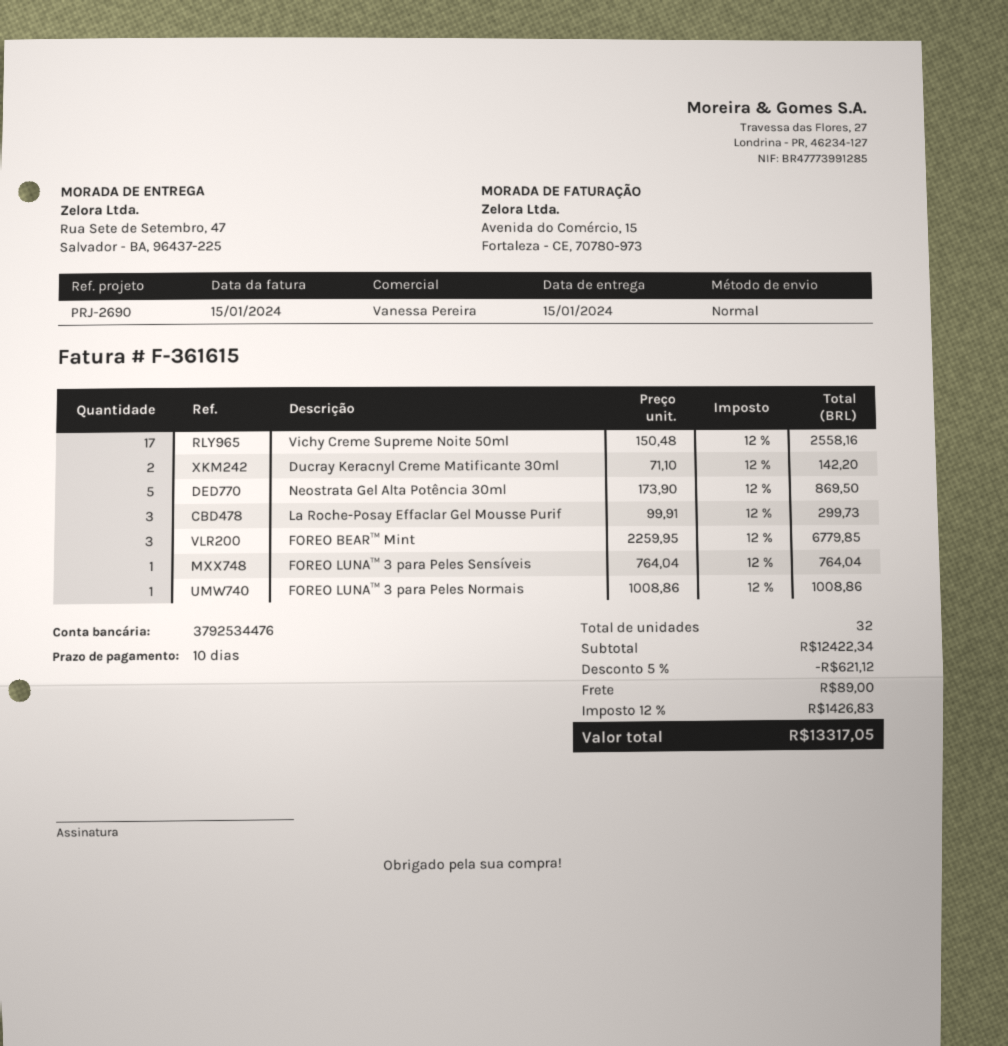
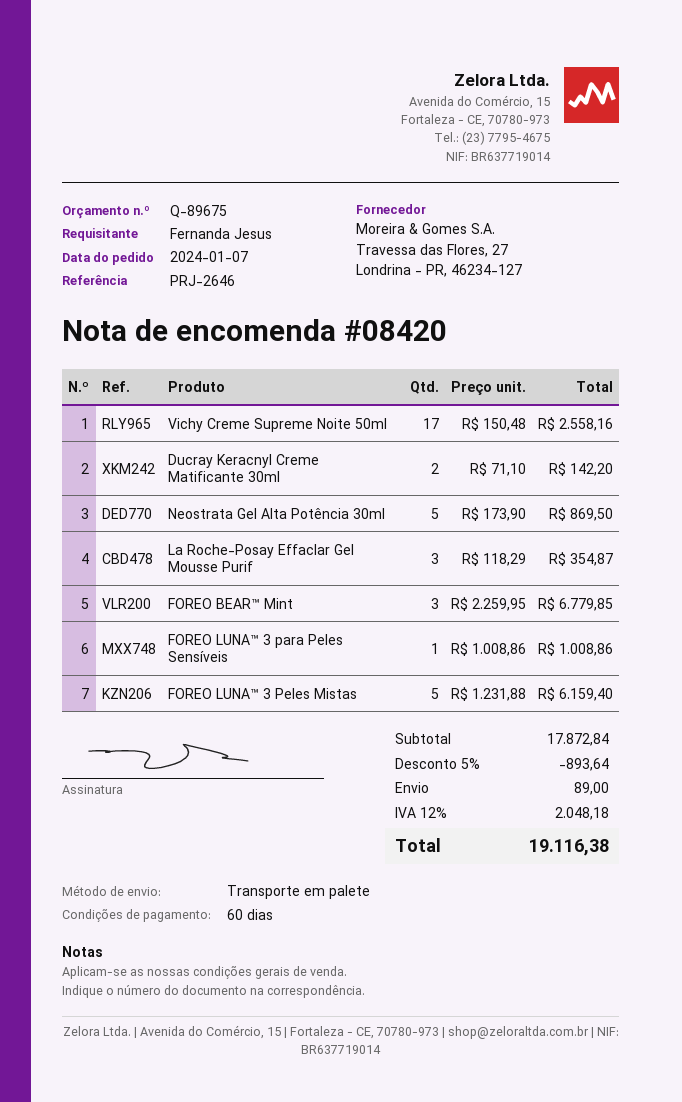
payment terms: 10 days -> 60 days
reference: PRJ-2690 -> PRJ-2646
shipping method: standard -> pallet freight
La Roche-Posay Effaclar Gel Mousse Purif: 3 x 99.91 = 299.73 -> 3 x 118.29 = 354.87
FOREO LUNA™ 3 para Peles Sensíveis: 1 x 764.04 = 764.04 -> 1 x 1008.86 = 1008.86
FOREO LUNA™ 3 para Peles Normais: 1 x 1008.86 = 1008.86 -> none
FOREO LUNA™ 3 Peles Mistas: none -> 5 x 1231.88 = 6159.40
subtotal: 12422.34 -> 17872.84
discount: 5% = 621.12 -> 5% = 893.64
tax: 12% = 1426.83 -> 12% = 2048.18
total: 13317.05 -> 19116.38

